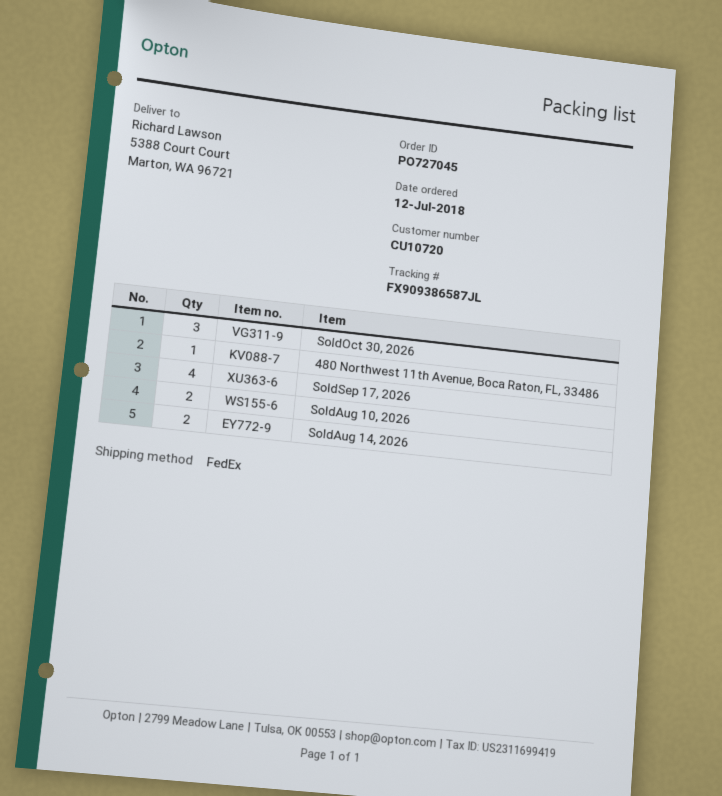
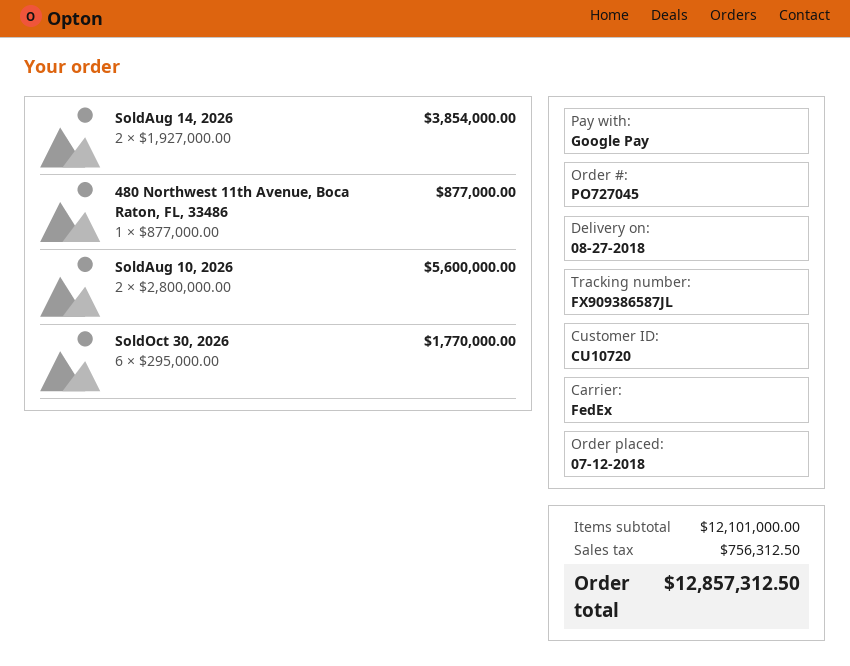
SoldOct 30, 2026: 3 -> 6
SoldSep 17, 2026: 4 -> none

